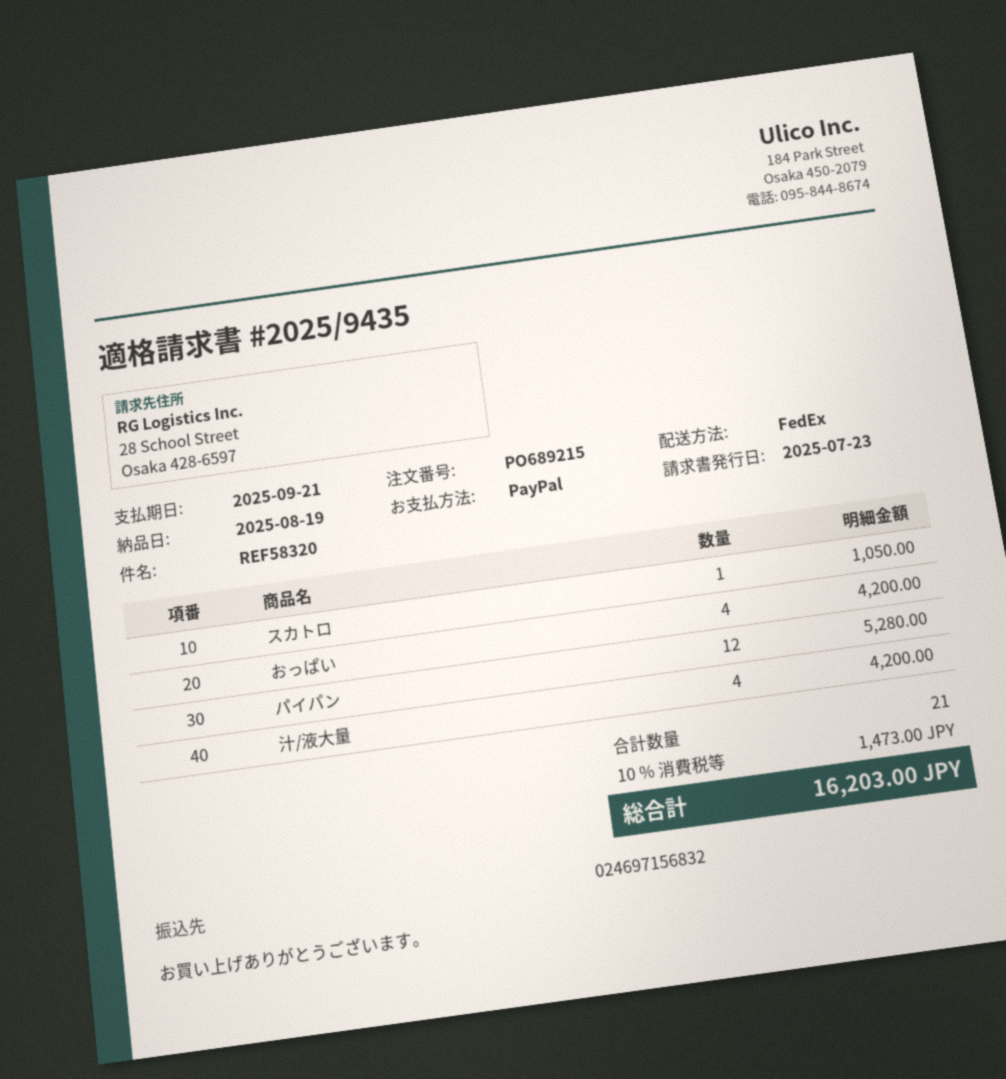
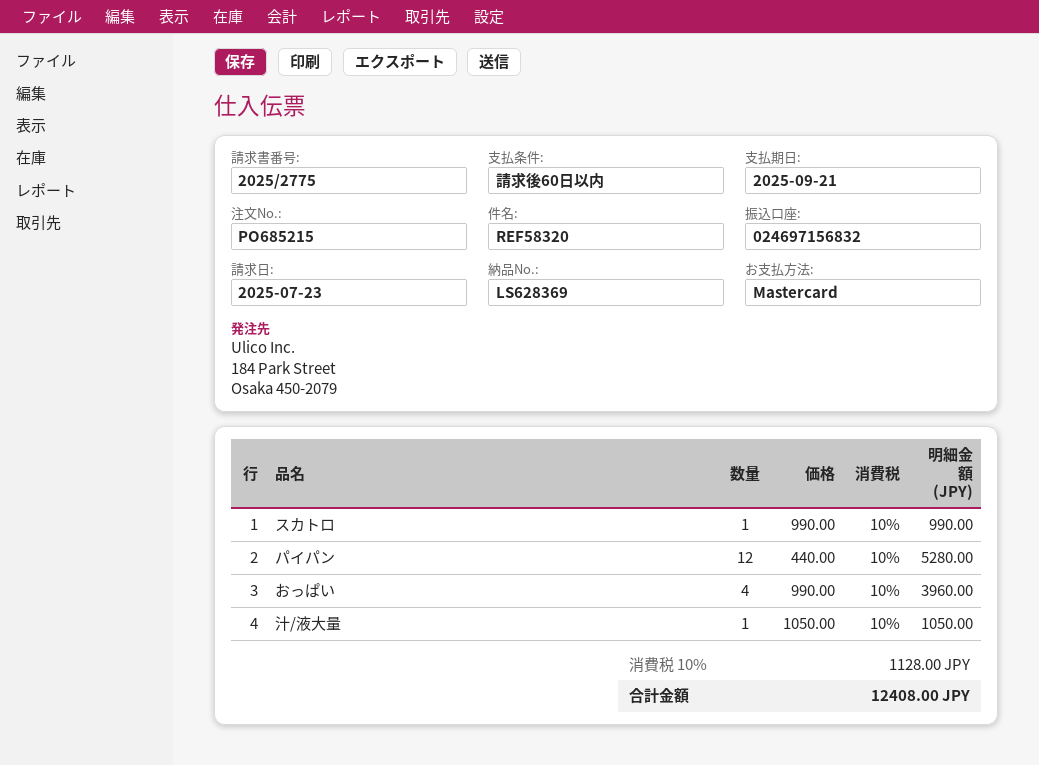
order number: PO689215 -> PO685215
invoice number: 2025/9435 -> 2025/2775
payment method: PayPal -> Mastercard
スカトロ: 1 for 1050.00 -> 1 for 990.00
おっぱい: 4 for 4200.00 -> 4 for 3960.00
汁/液大量: 4 for 4200.00 -> 1 for 1050.00
tax: 10% = 1473.00 -> 10% = 1128.00
total: 16203.00 -> 12408.00

